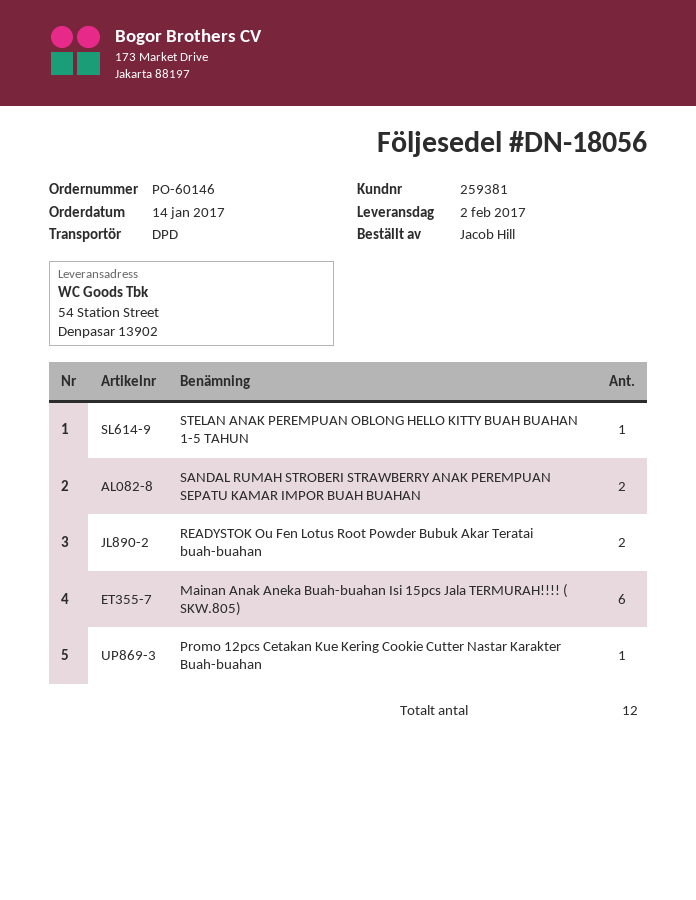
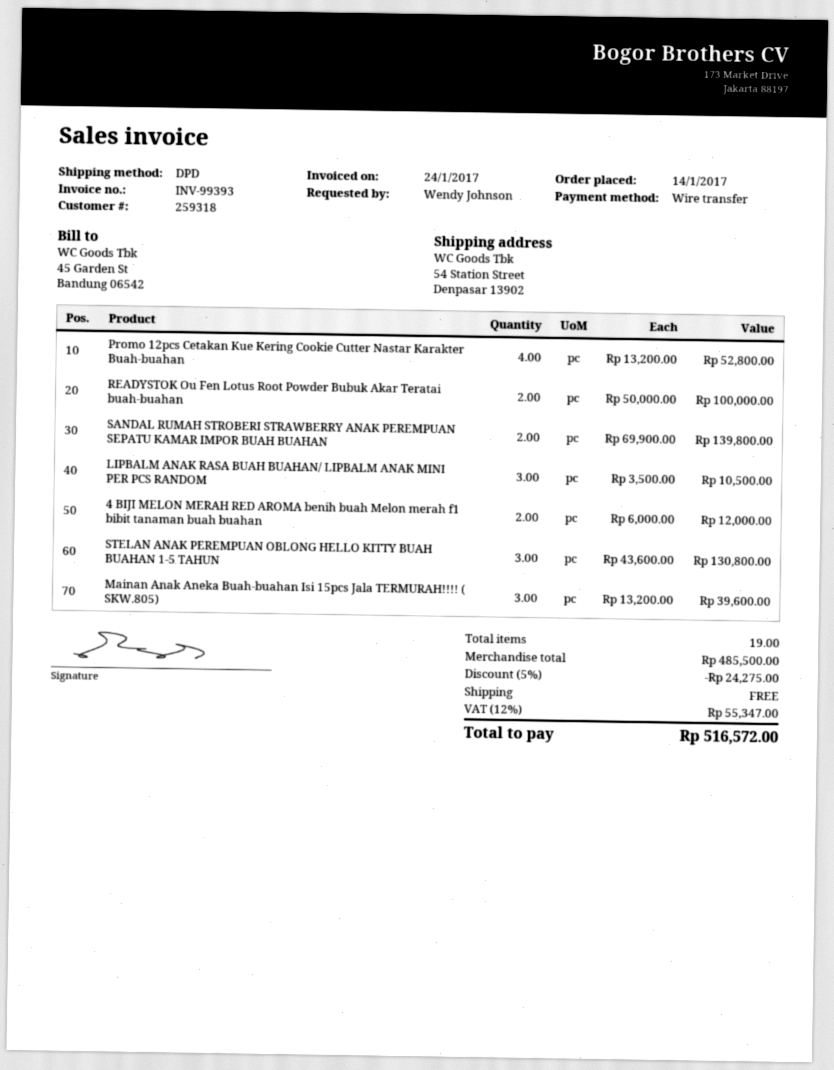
customer number: 259381 -> 259318
ordered by: Jacob Hill -> Wendy Johnson
STELAN ANAK PEREMPUAN OBLONG HELLO KITTY BUAH BUAHAN 1-5 TAHUN: 1 -> 3
Mainan Anak Aneka Buah-buahan Isi 15pcs Jala TERMURAH!!!! ( SKW.805): 6 -> 3
Promo 12pcs Cetakan Kue Kering Cookie Cutter Nastar Karakter Buah-buahan: 1 -> 4
LIPBALM ANAK RASA BUAH BUAHAN/ LIPBALM ANAK MINI PER PCS RANDOM: none -> 3
4 BIJI MELON MERAH RED AROMA benih buah Melon merah f1 bibit tanaman buah buahan: none -> 2
total quantity: 12 -> 19

